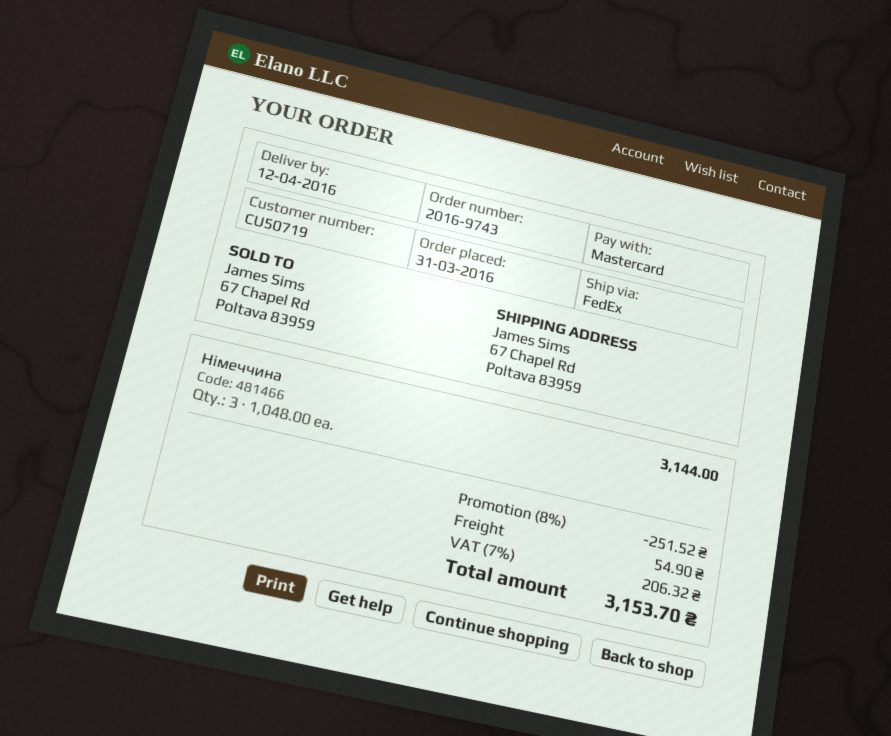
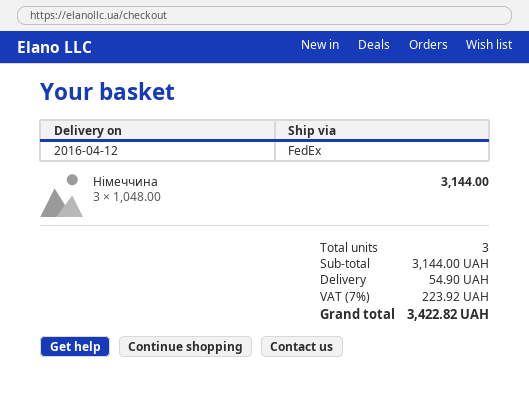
discount: 8% = 251.52 -> none
tax: 7% = 206.32 -> 7% = 223.92
total: 3153.70 -> 3422.82

